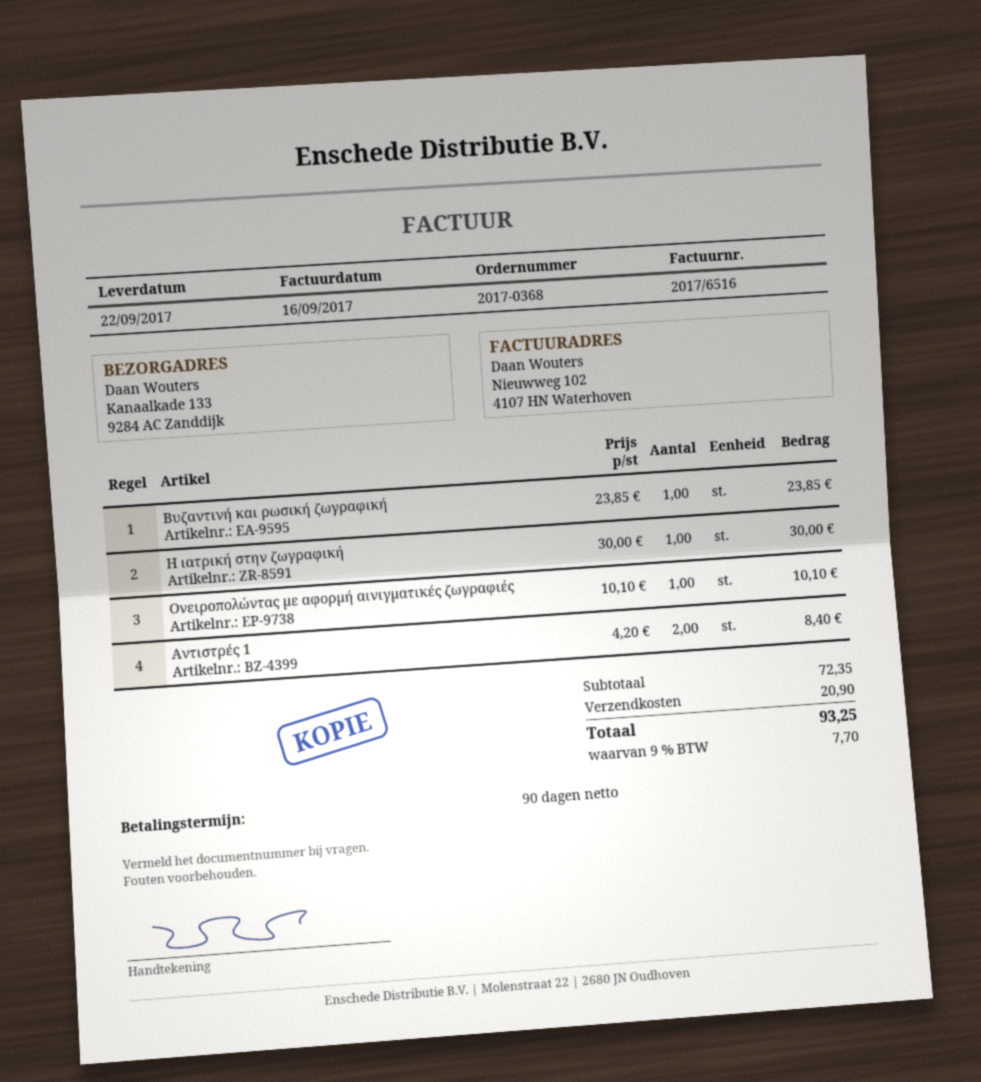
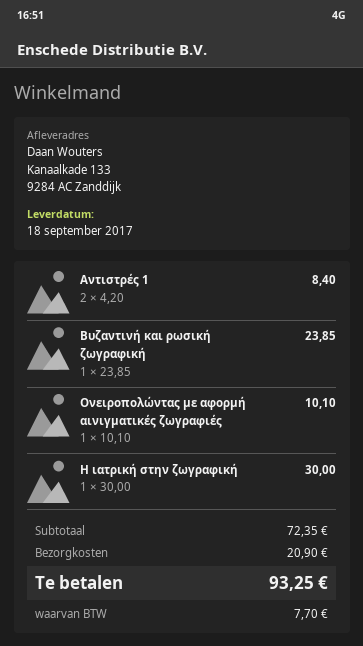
delivery date: 2017-09-22 -> 2017-09-18

